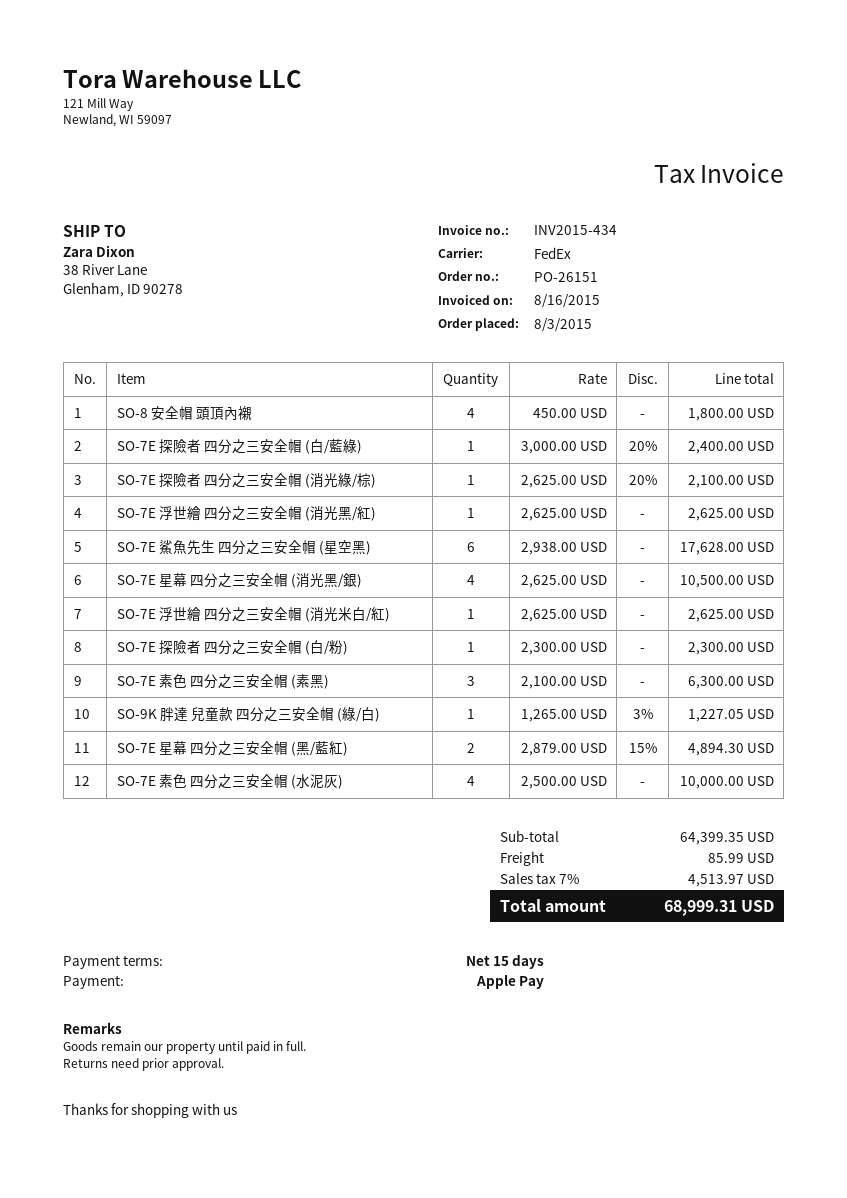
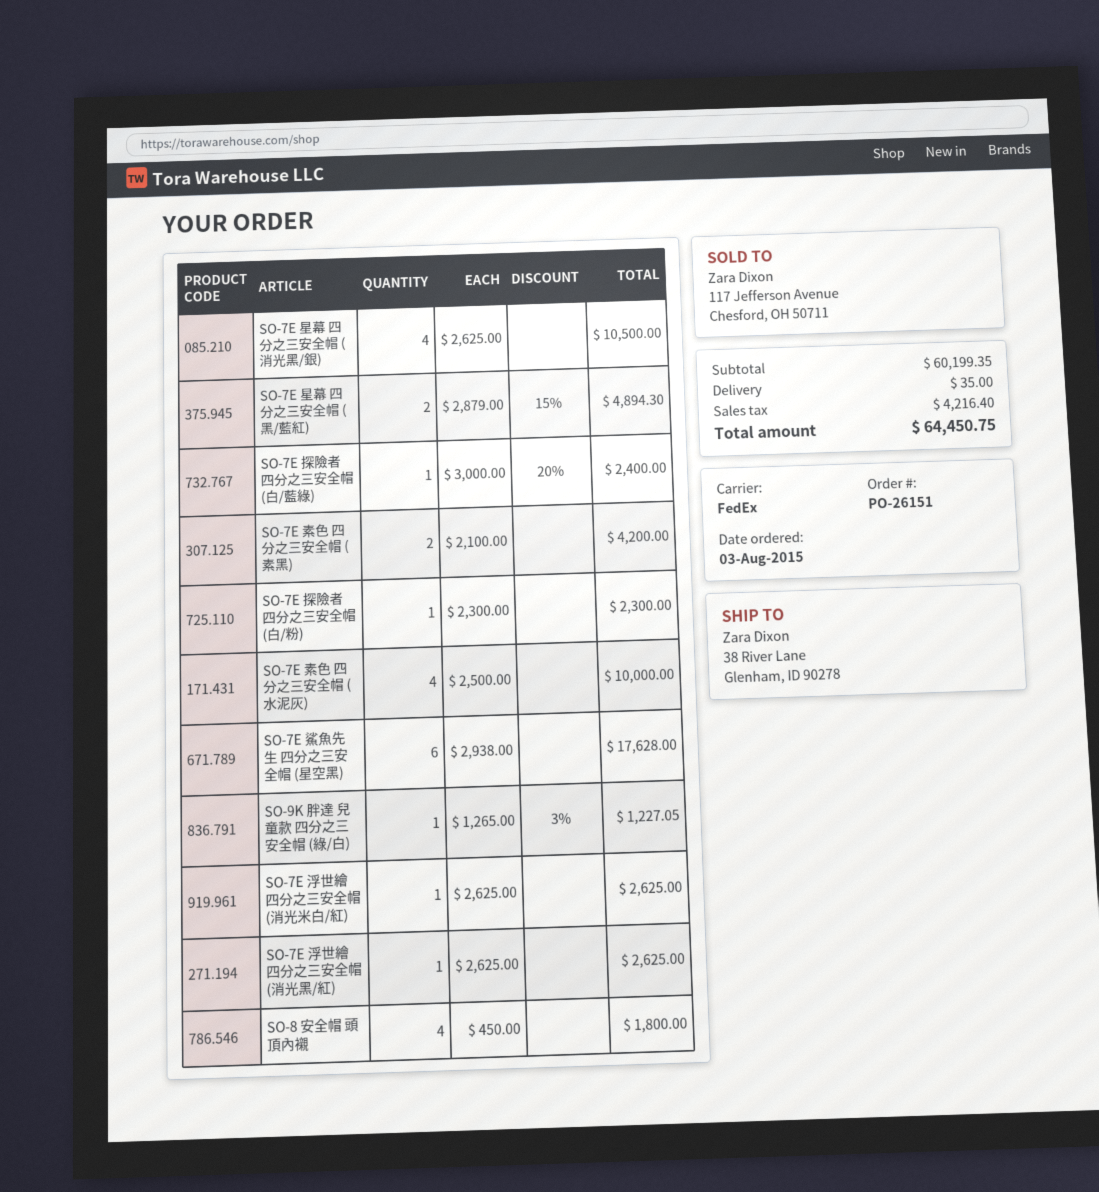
SO-7E 探險者 四分之三安全帽 (消光綠/棕): 1 x 2625.00 - 20% = 2100.00 -> none
SO-7E 素色 四分之三安全帽 (素黑): 3 x 2100.00 = 6300.00 -> 2 x 2100.00 = 4200.00
subtotal: 64399.35 -> 60199.35
shipping: 85.99 -> 35.00
tax: 4513.97 -> 4216.40
total: 68999.31 -> 64450.75

